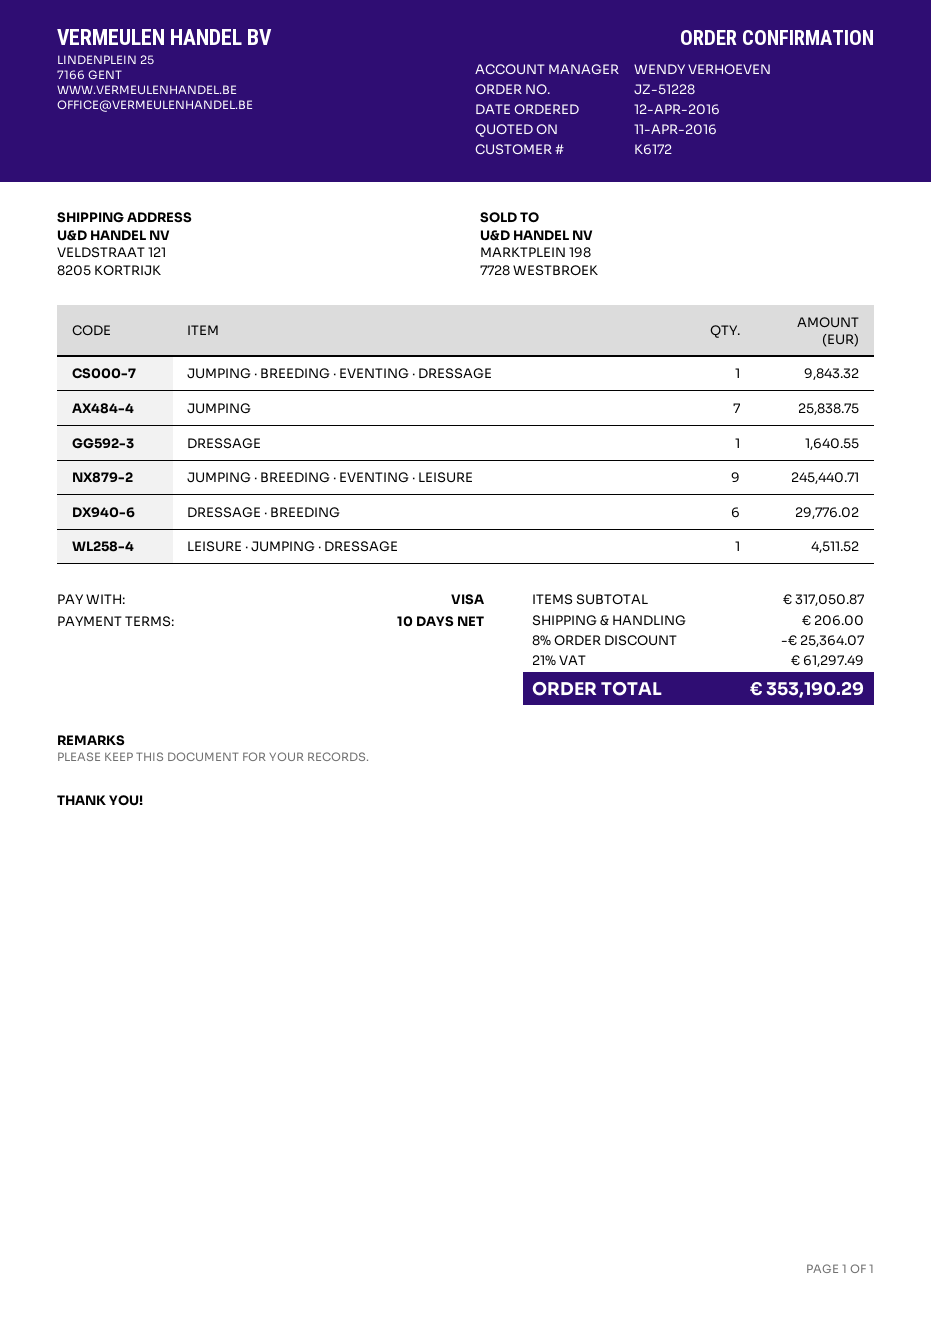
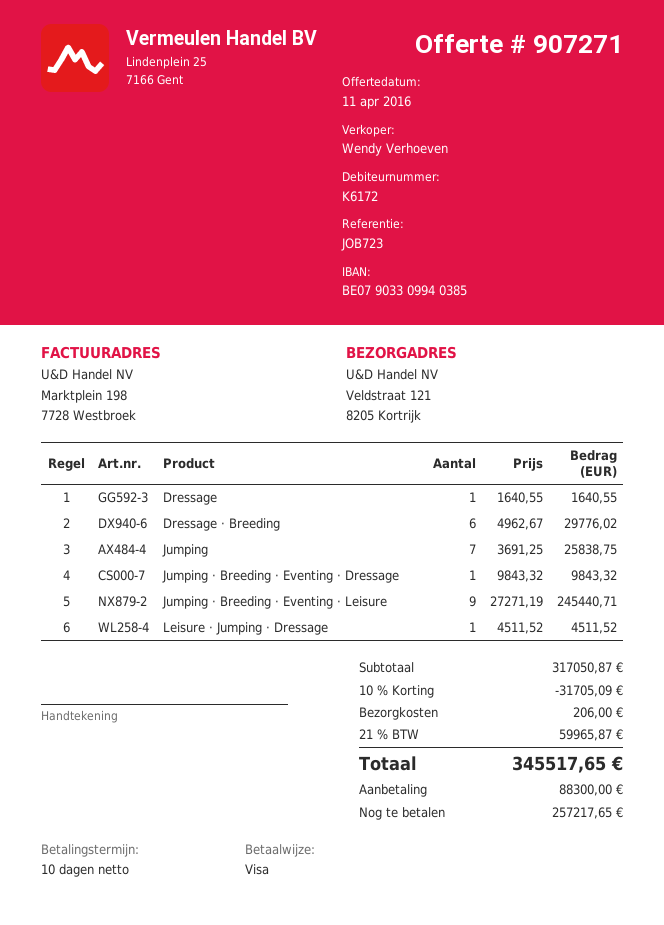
discount: 8% = 25364.07 -> 10% = 31705.09
tax: 21% = 61297.49 -> 21% = 59965.87
total: 353190.29 -> 345517.65

